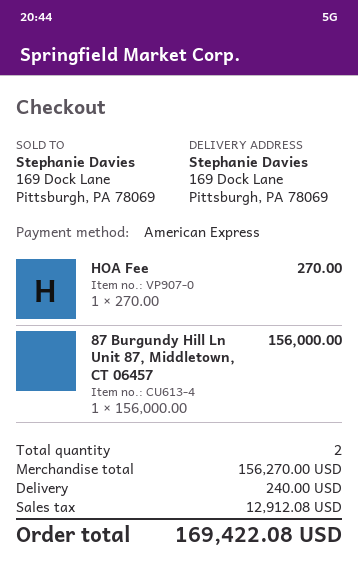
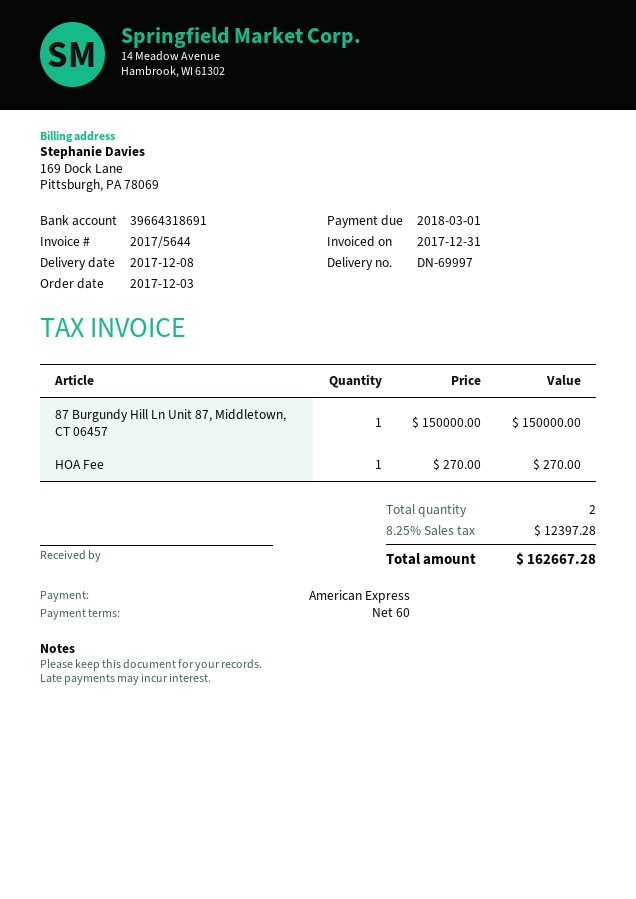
87 Burgundy Hill Ln Unit 87, Middletown, CT 06457: 1 x 156000.00 = 156000.00 -> 1 x 150000.00 = 150000.00
shipping: 240.00 -> none
tax: 12912.08 -> 12397.28
total: 169422.08 -> 162667.28

